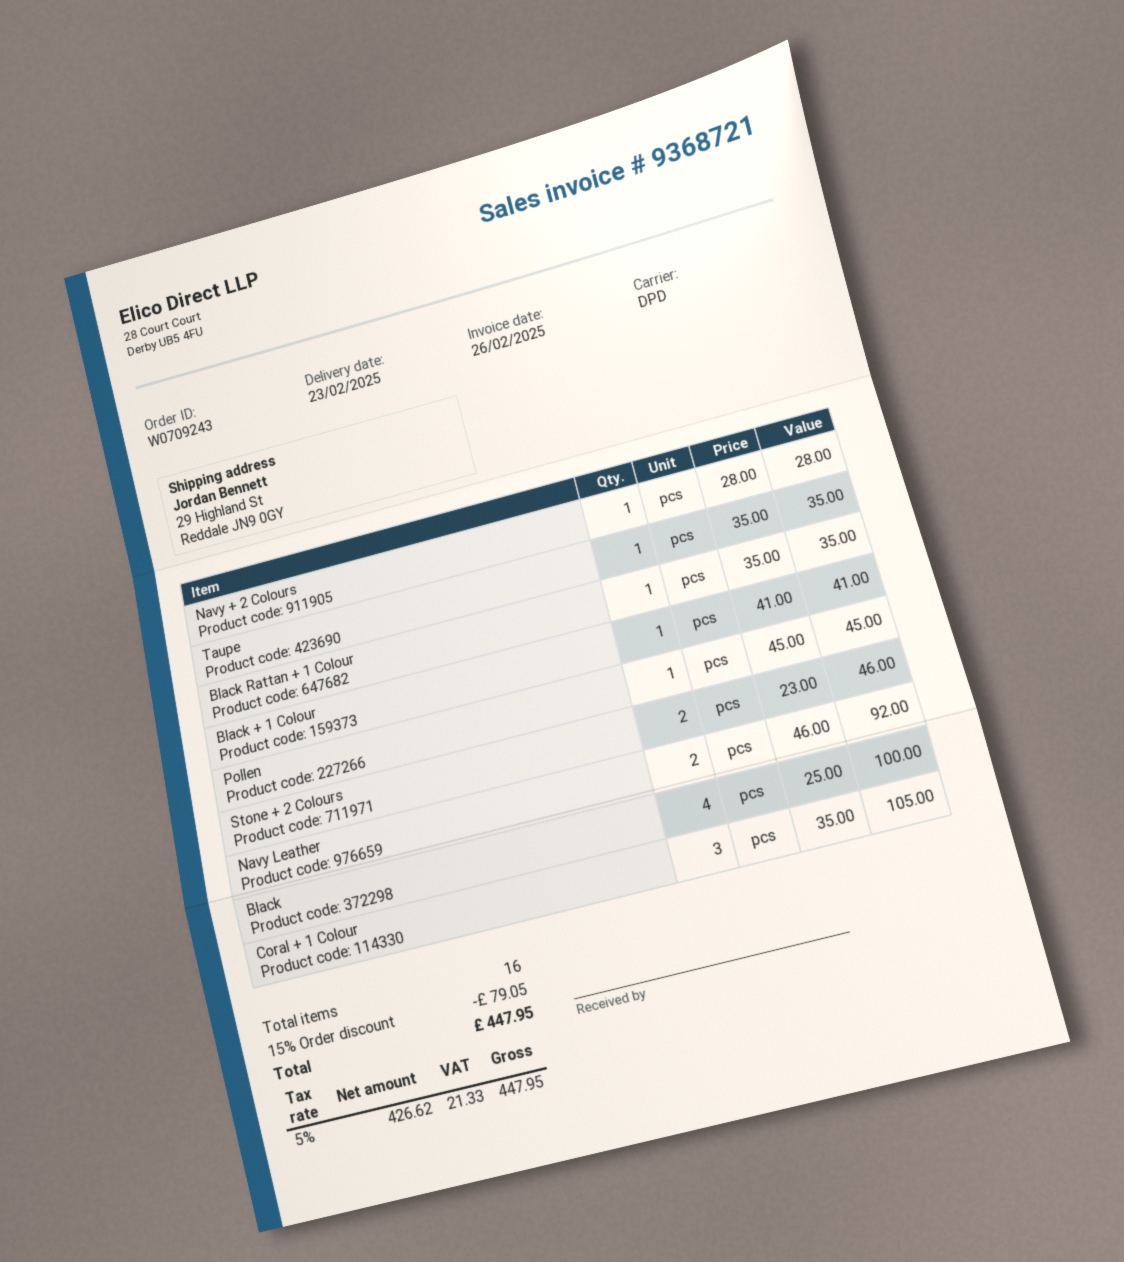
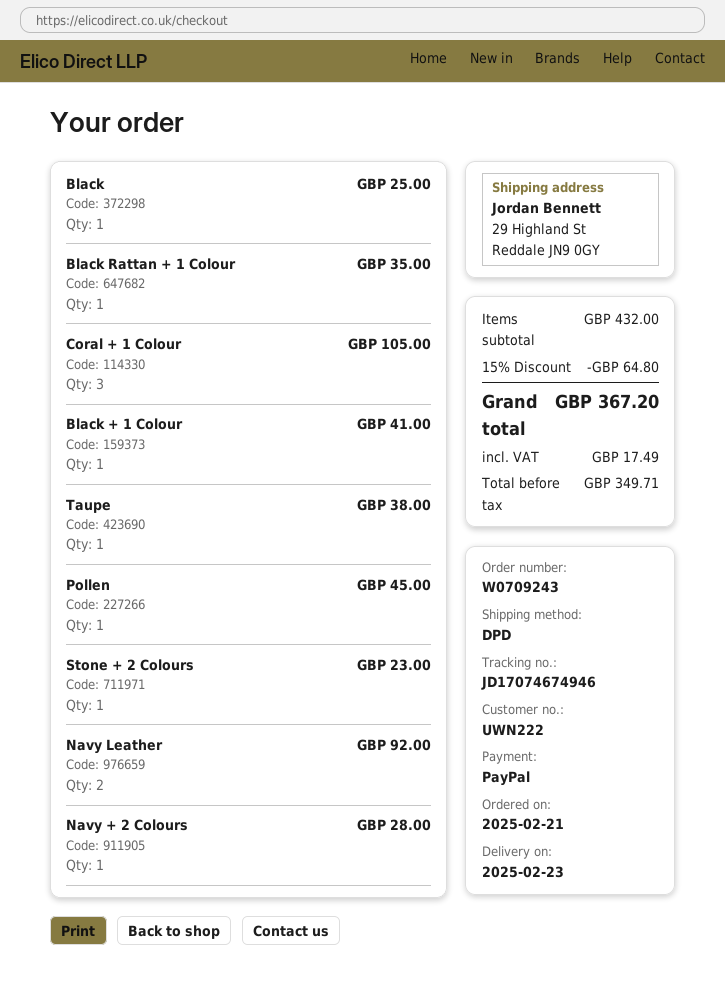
Taupe: 1 for 35.00 -> 1 for 38.00
Stone + 2 Colours: 2 for 46.00 -> 1 for 23.00
Black: 4 for 100.00 -> 1 for 25.00
discount: 15% = 79.05 -> 15% = 64.80
net: 426.62 -> 349.71
tax: 21.33 -> 17.49
total: 447.95 -> 367.20

